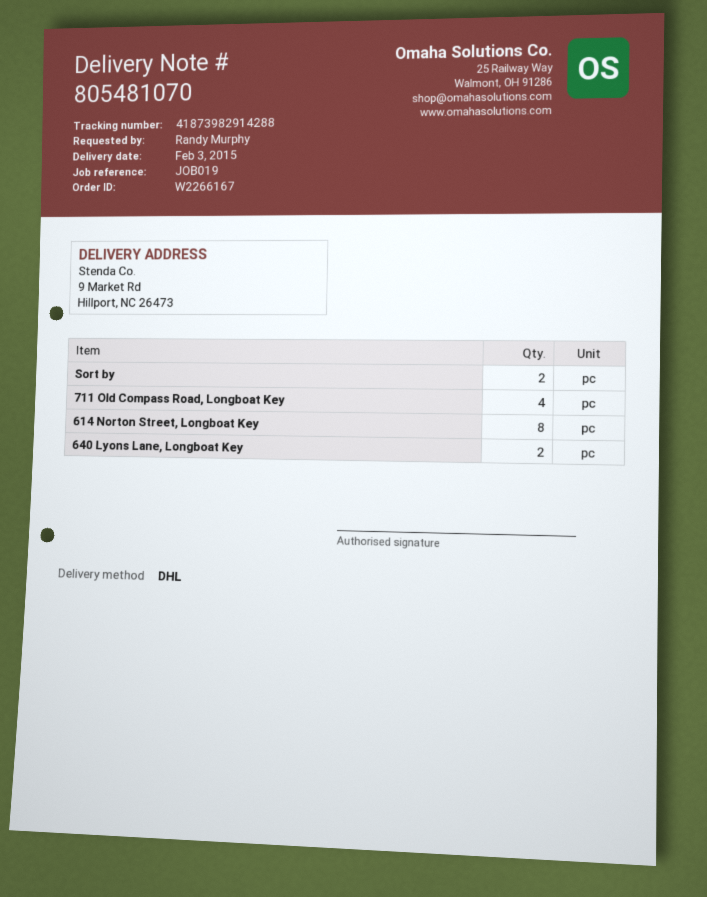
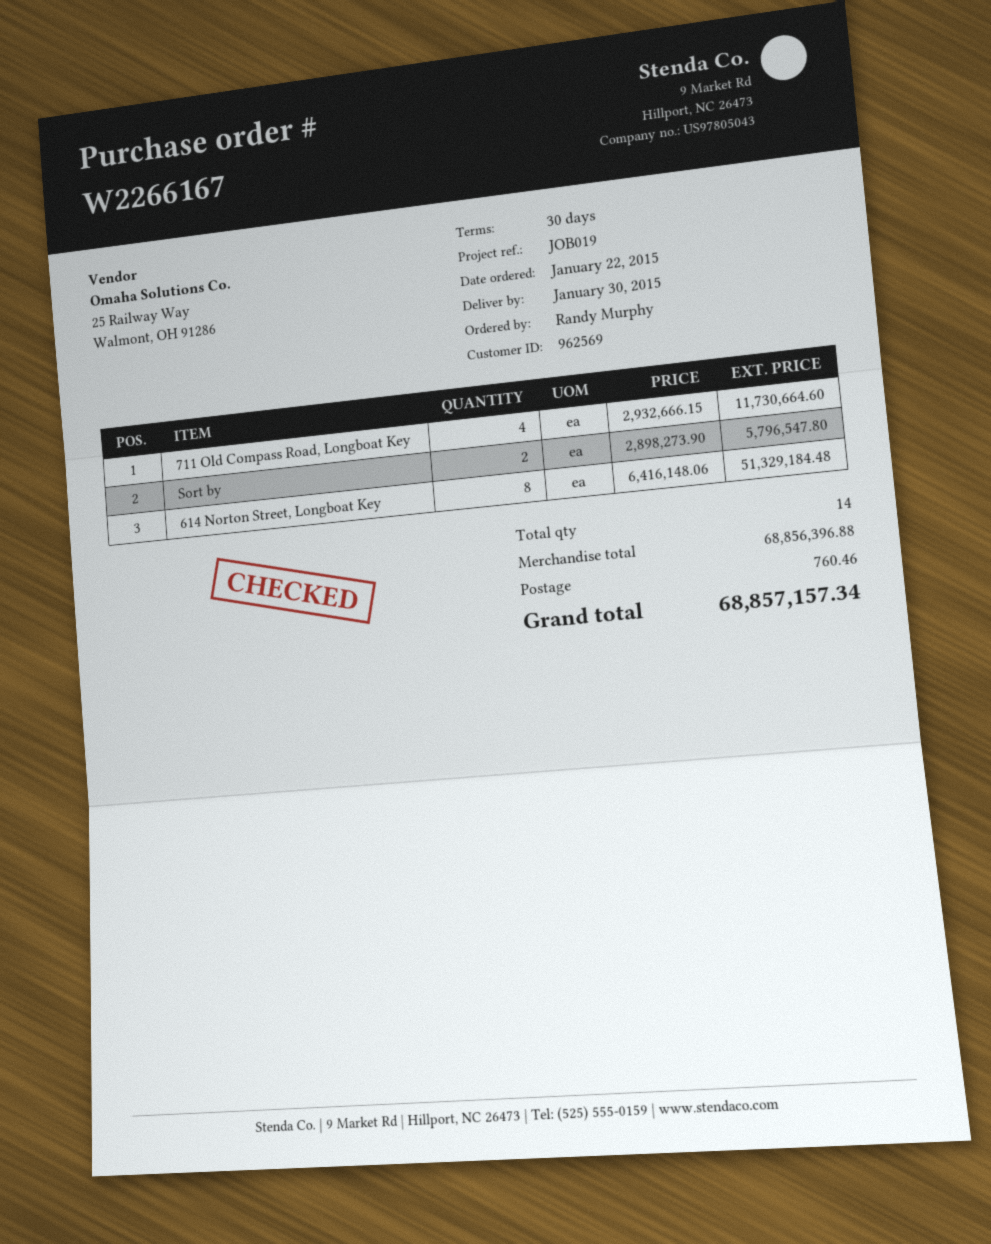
delivery date: 2015-02-03 -> 2015-01-30
640 Lyons Lane, Longboat Key: 2 -> none

